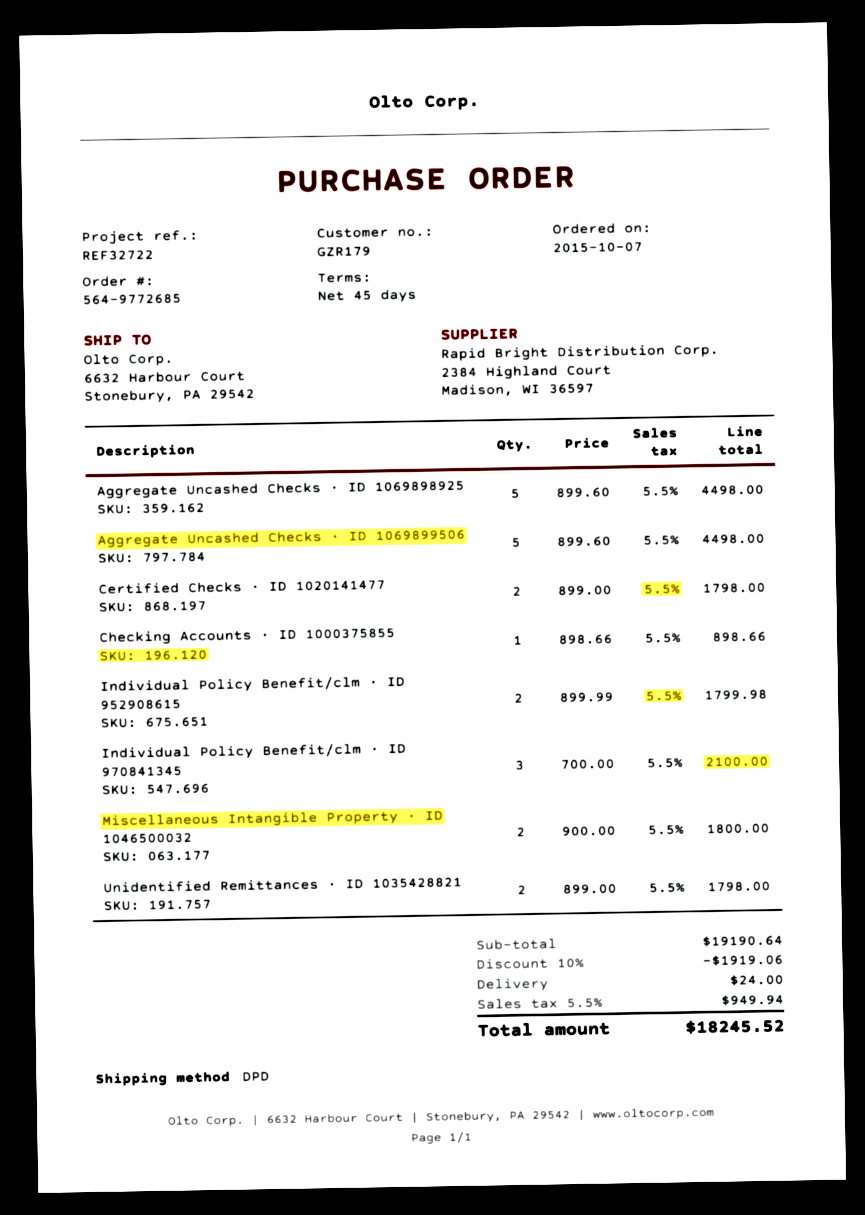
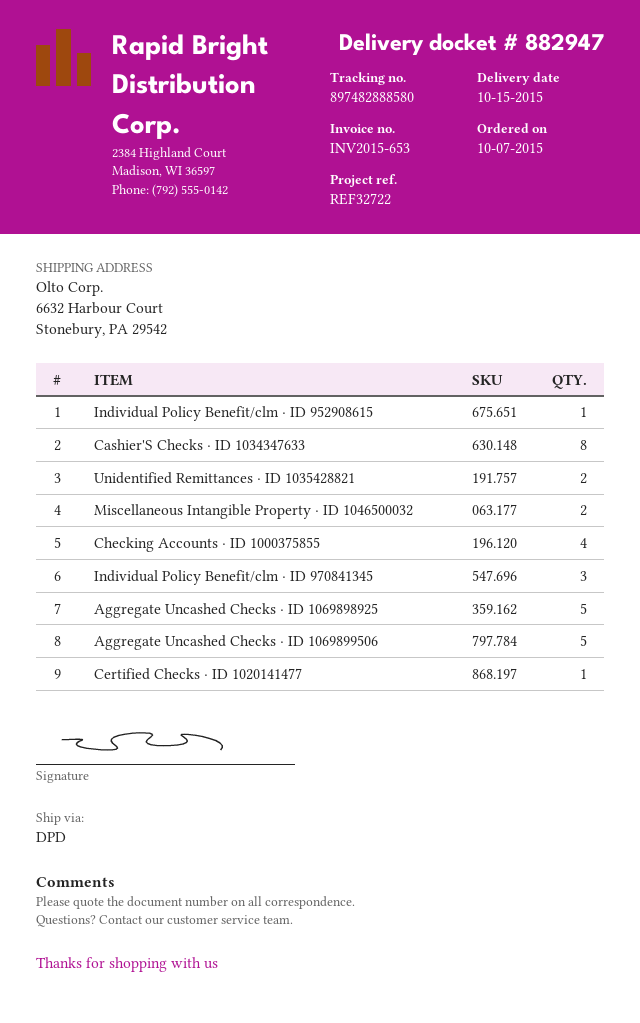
Certified Checks · ID 1020141477: 2 -> 1
Checking Accounts · ID 1000375855: 1 -> 4
Individual Policy Benefit/clm · ID 952908615: 2 -> 1
Cashier'S Checks · ID 1034347633: none -> 8

